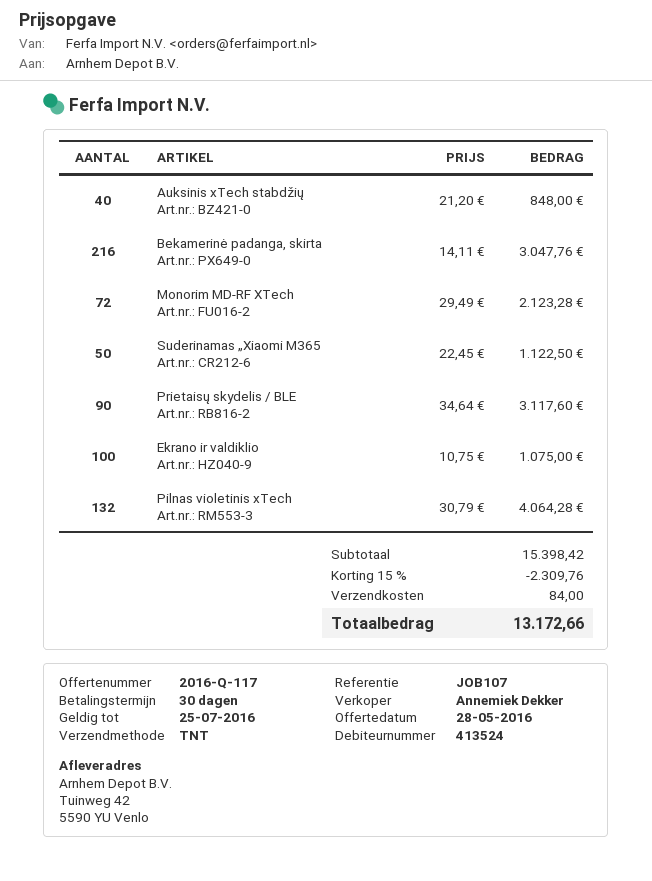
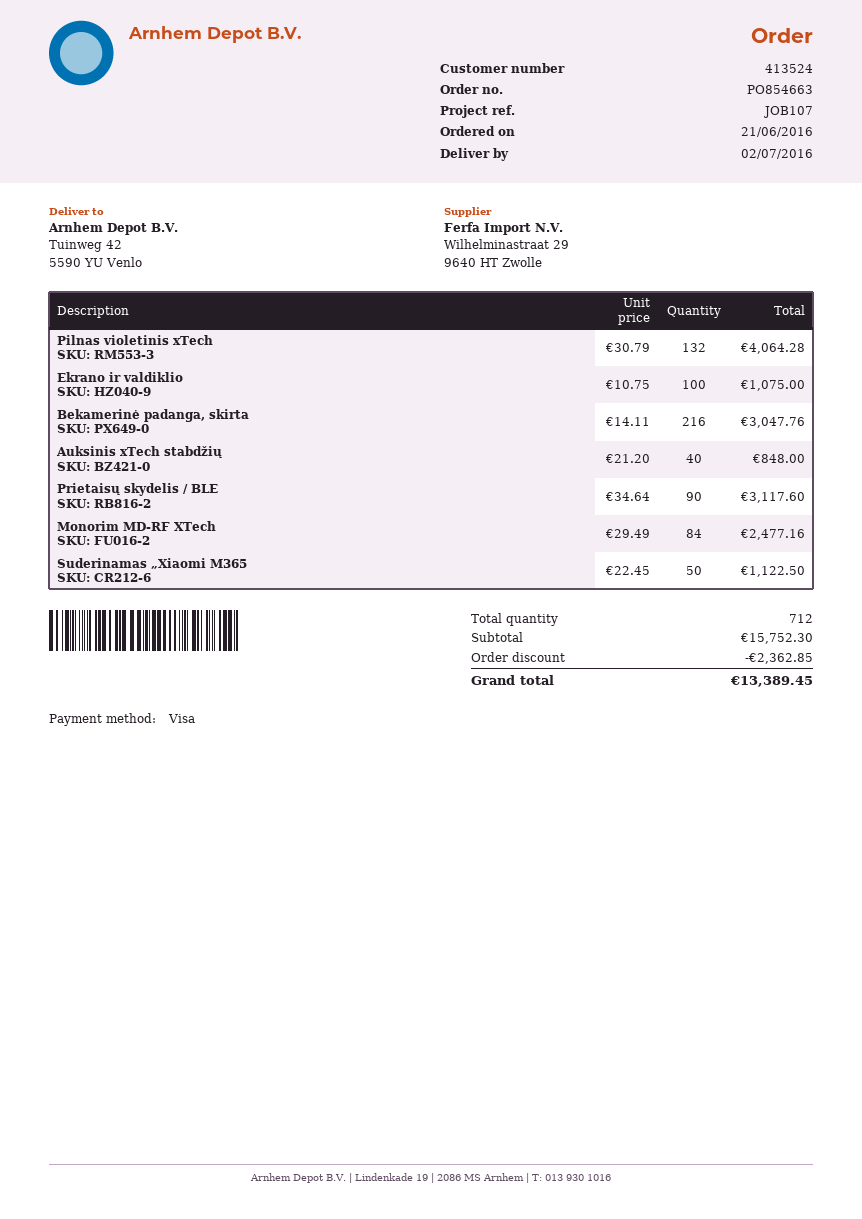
Monorim MD-RF XTech: 72 x 29.49 = 2123.28 -> 84 x 29.49 = 2477.16
subtotal: 15398.42 -> 15752.30
discount: 2309.76 -> 2362.85
shipping: 84.00 -> none
total: 13172.66 -> 13389.45

